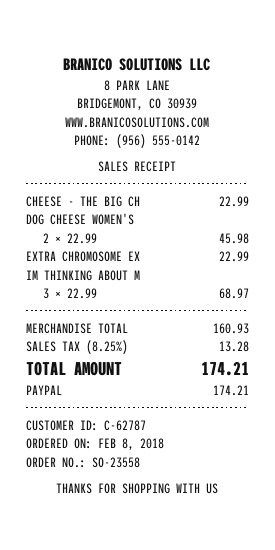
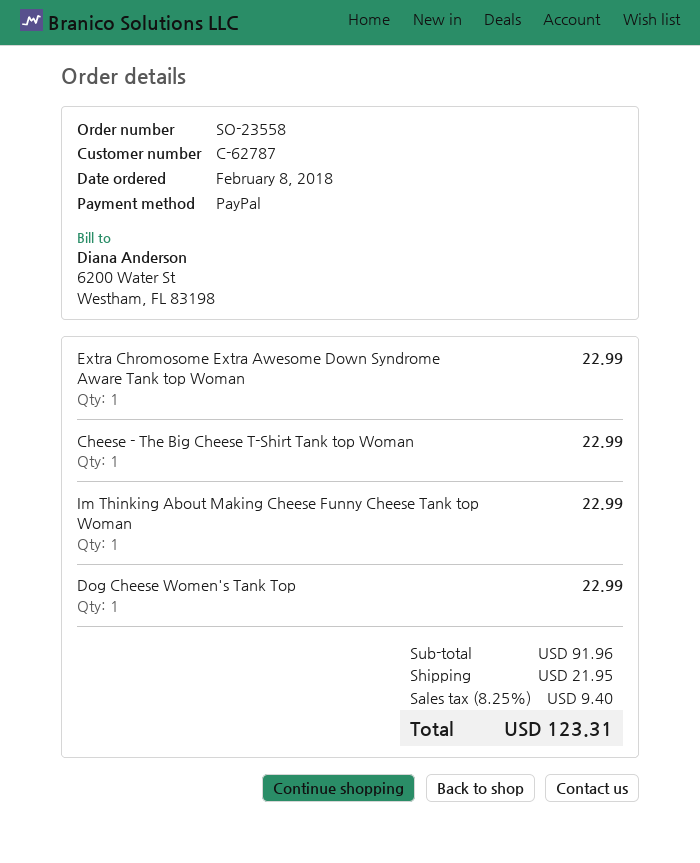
DOG CHEESE WOMEN'S: 2 for 45.98 -> 1 for 22.99
IM THINKING ABOUT M: 3 for 68.97 -> 1 for 22.99
subtotal: 160.93 -> 91.96
shipping: none -> 21.95
tax: 8.25% = 13.28 -> 8.25% = 9.40
total: 174.21 -> 123.31

